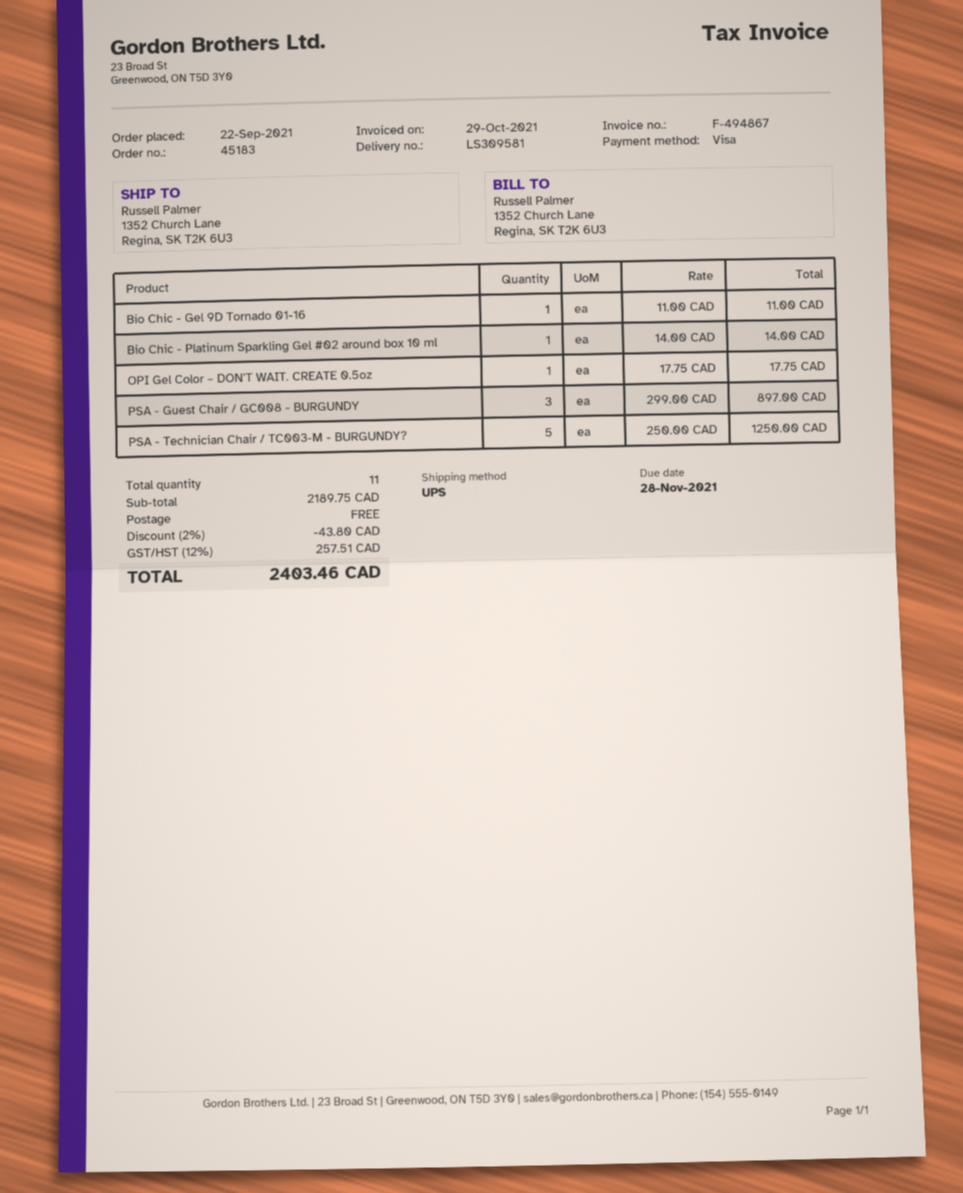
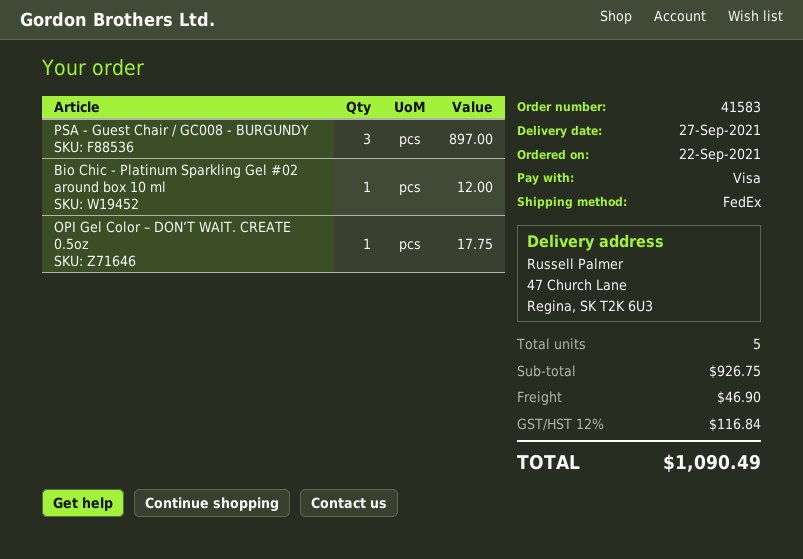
order number: 45183 -> 41583
shipping method: UPS -> FedEx
ship to: 1352 Church Lane, Regina, SK T2K 6U3 -> 47 Church Lane, Regina, SK T2K 6U3
Bio Chic - Gel 9D Tornado 01-16: 1 for 11.00 -> none
Bio Chic - Platinum Sparkling Gel #02 around box 10 ml: 1 for 14.00 -> 1 for 12.00
PSA - Technician Chair / TC003-M - BURGUNDY?: 5 for 1250.00 -> none
total quantity: 11 -> 5
subtotal: 2189.75 -> 926.75
discount: 2% = 43.80 -> none
shipping: 0.00 -> 46.90
tax: 12% = 257.51 -> 12% = 116.84
total: 2403.46 -> 1090.49

